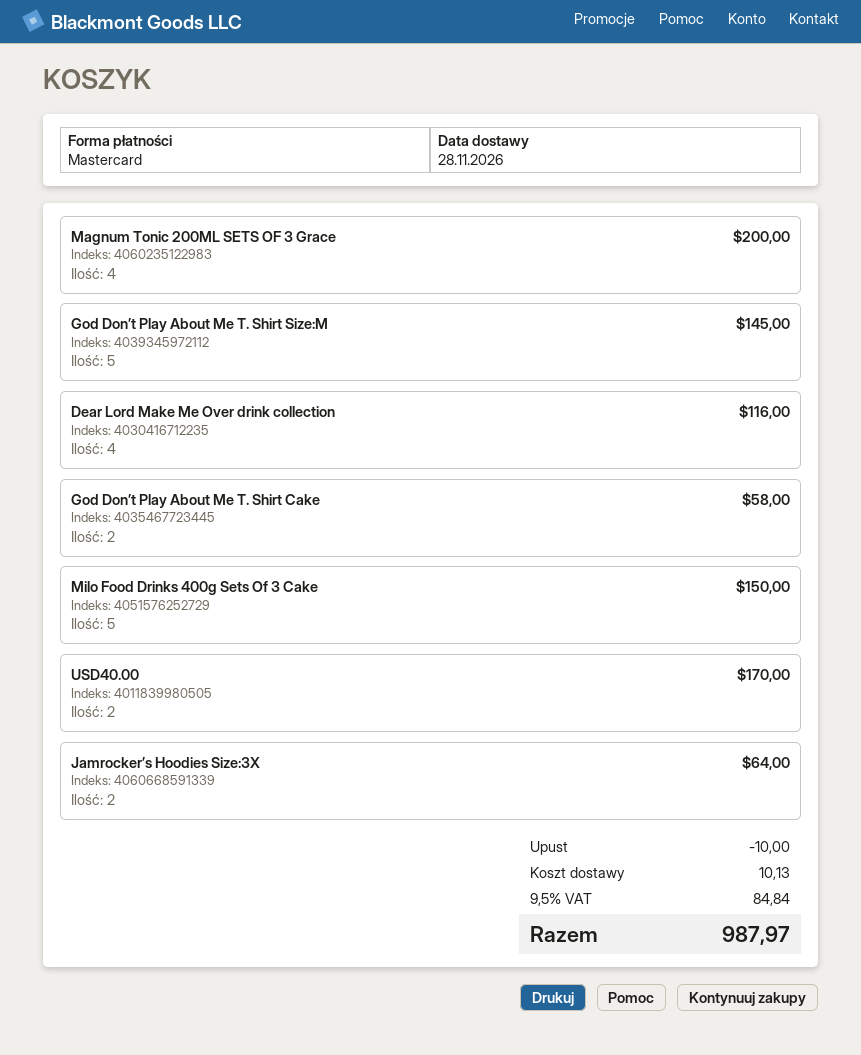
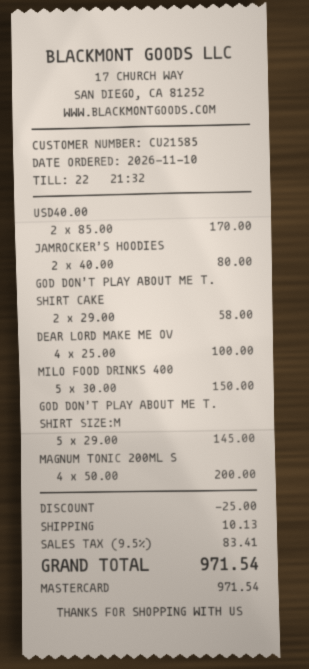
Dear Lord Make Me Over drink collection: 4 for 116.00 -> 4 for 100.00
Jamrocker’s Hoodies Size:3X: 2 for 64.00 -> 2 for 80.00
discount: 10.00 -> 25.00
tax: 9.5% = 84.84 -> 9.5% = 83.41
total: 987.97 -> 971.54

